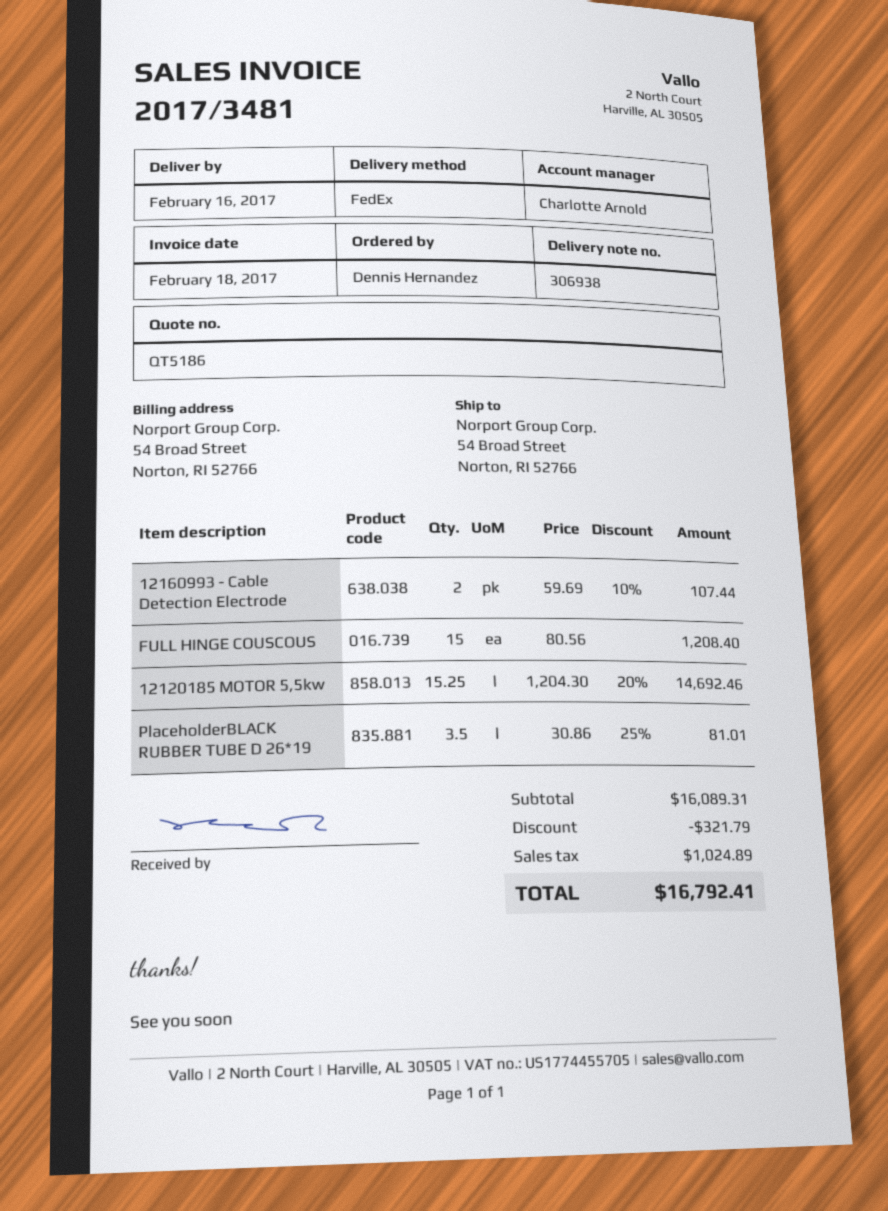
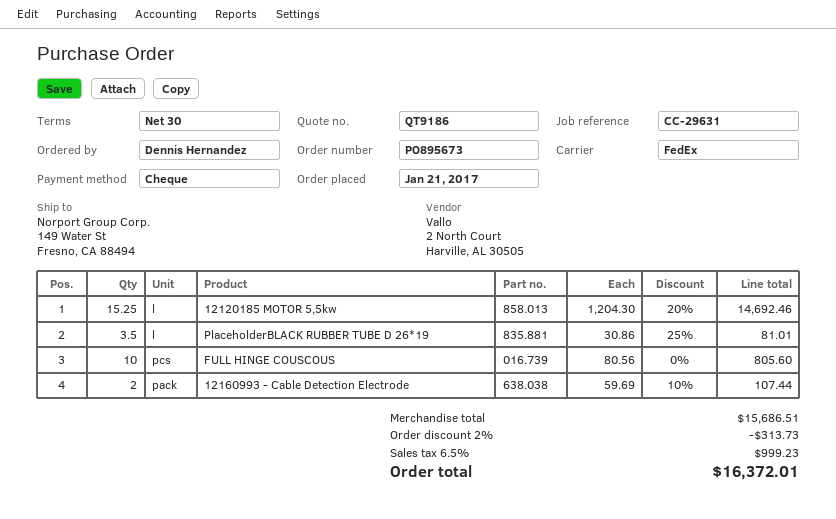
quote number: QT5186 -> QT9186
ship to: 54 Broad Street, Norton, RI 52766 -> 149 Water St, Fresno, CA 88494
FULL HINGE COUSCOUS: 15 x 80.56 = 1208.40 -> 10 x 80.56 = 805.60
subtotal: 16089.31 -> 15686.51
discount: 321.79 -> 313.73
tax: 1024.89 -> 999.23
total: 16792.41 -> 16372.01

